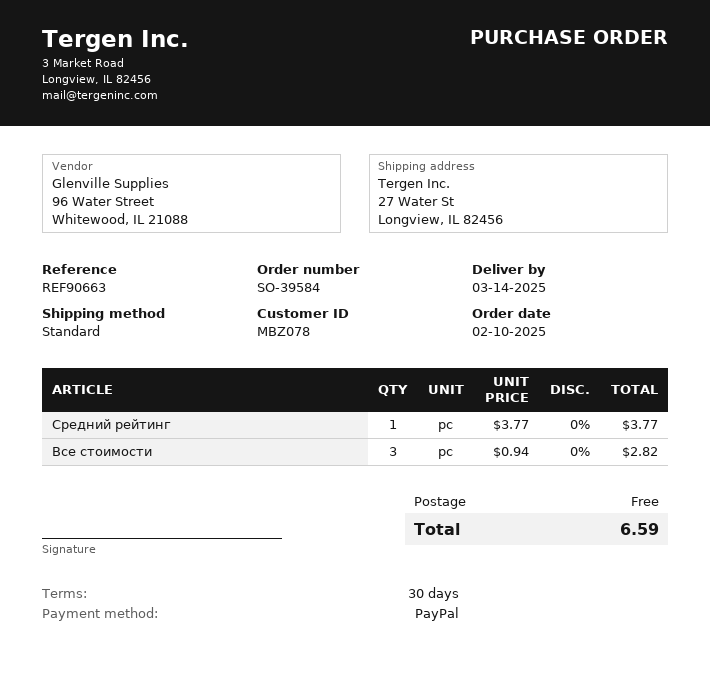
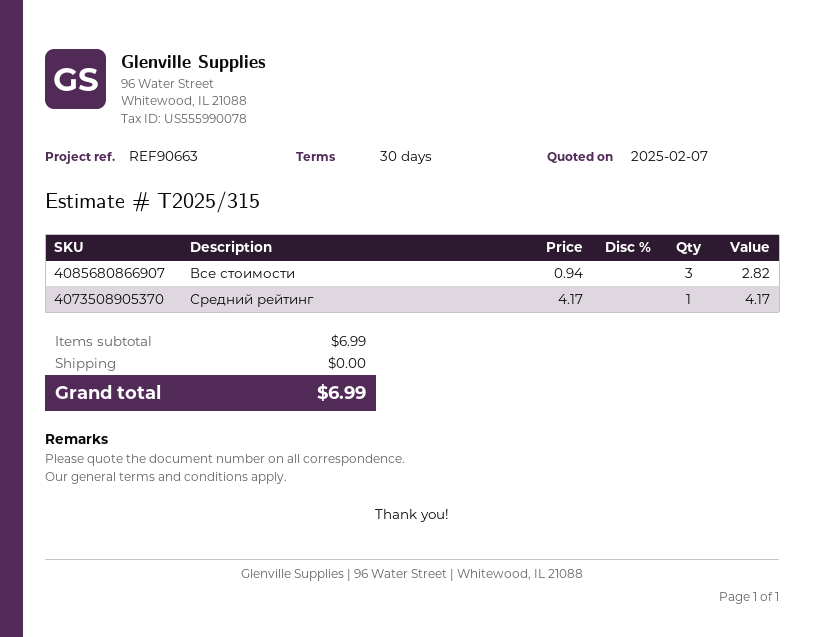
Средний рейтинг: 1 x 3.77 = 3.77 -> 1 x 4.17 = 4.17
total: 6.59 -> 6.99

